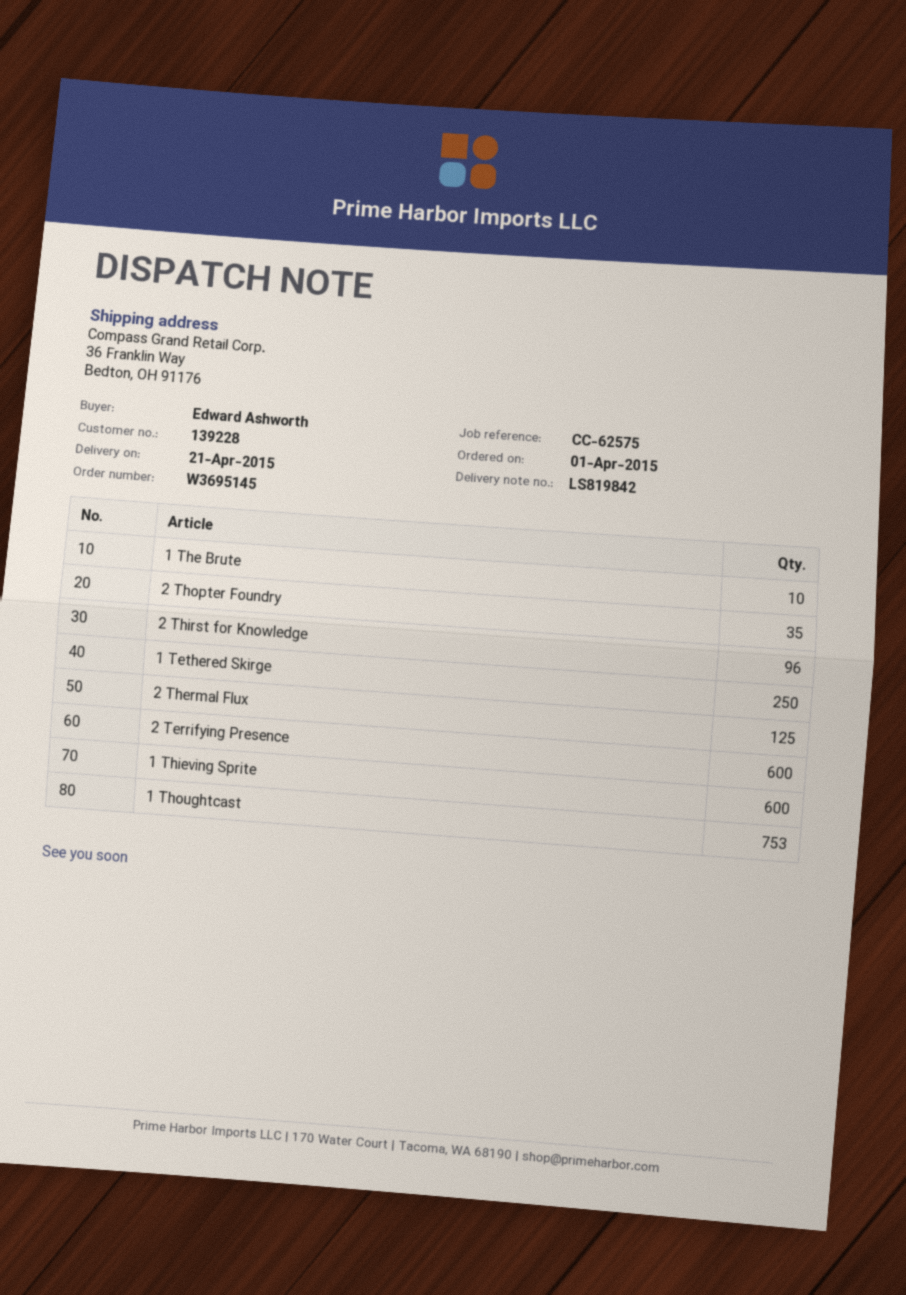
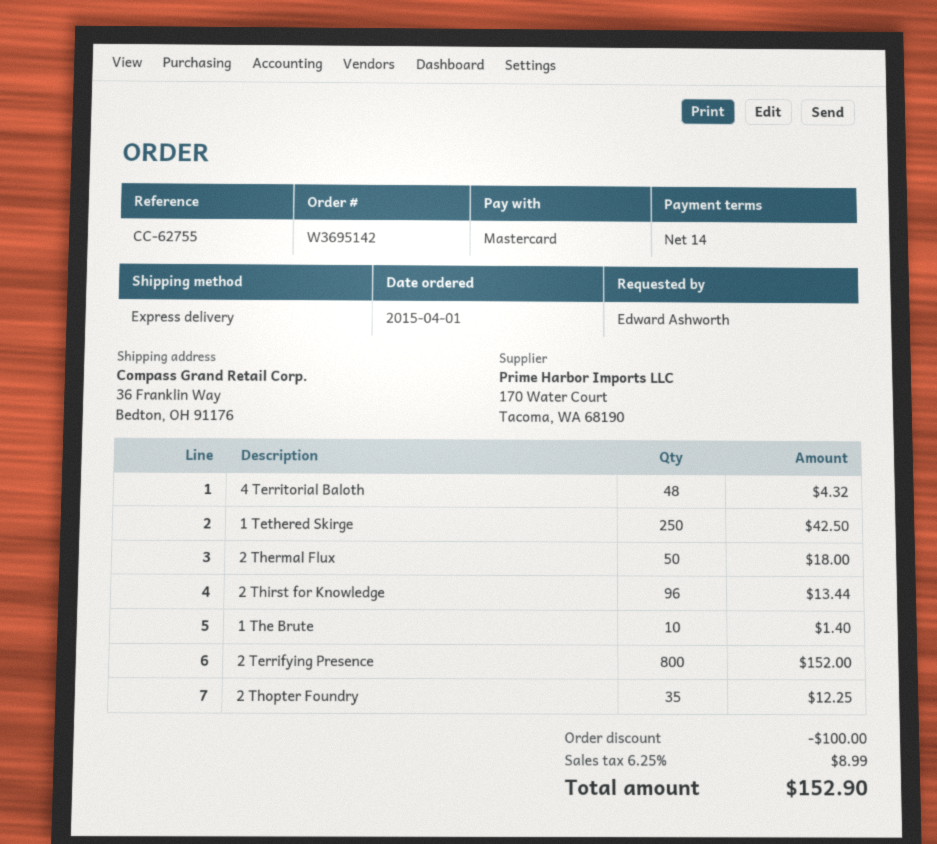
order number: W3695145 -> W3695142
reference: CC-62575 -> CC-62755
2 Thermal Flux: 125 -> 50
2 Terrifying Presence: 600 -> 800
1 Thieving Sprite: 600 -> none
1 Thoughtcast: 753 -> none
4 Territorial Baloth: none -> 48

